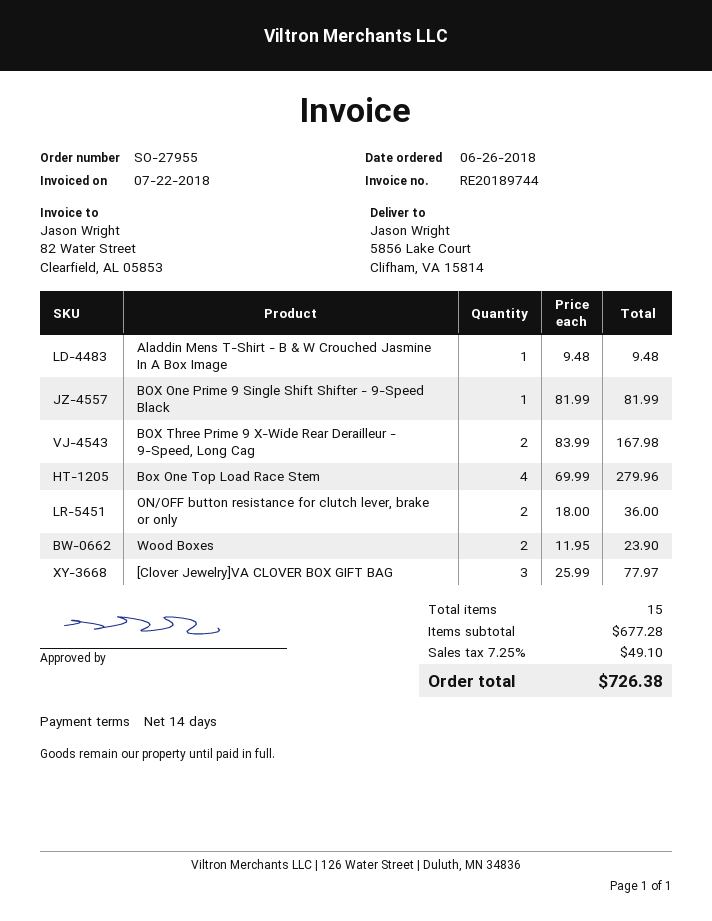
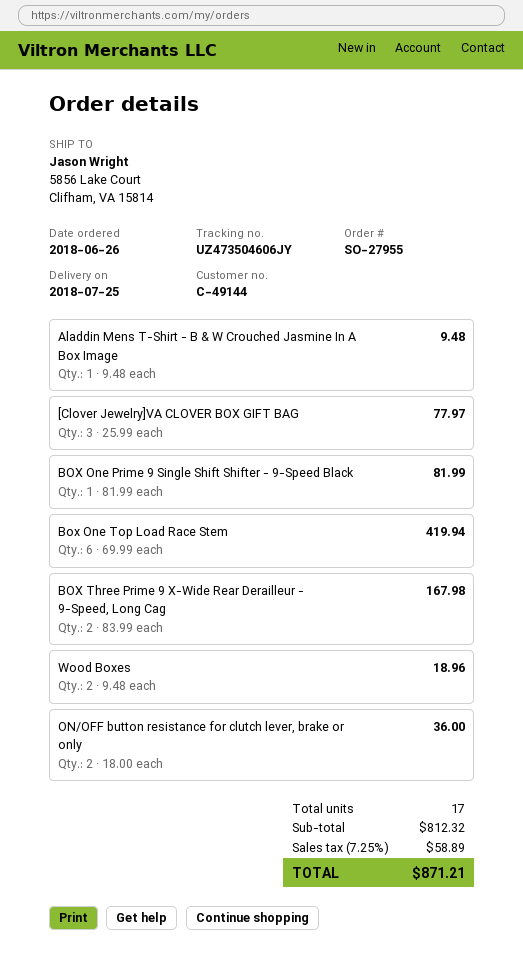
Box One Top Load Race Stem: 4 x 69.99 = 279.96 -> 6 x 69.99 = 419.94
Wood Boxes: 2 x 11.95 = 23.90 -> 2 x 9.48 = 18.96
total quantity: 15 -> 17
subtotal: 677.28 -> 812.32
tax: 7.25% = 49.10 -> 7.25% = 58.89
total: 726.38 -> 871.21

